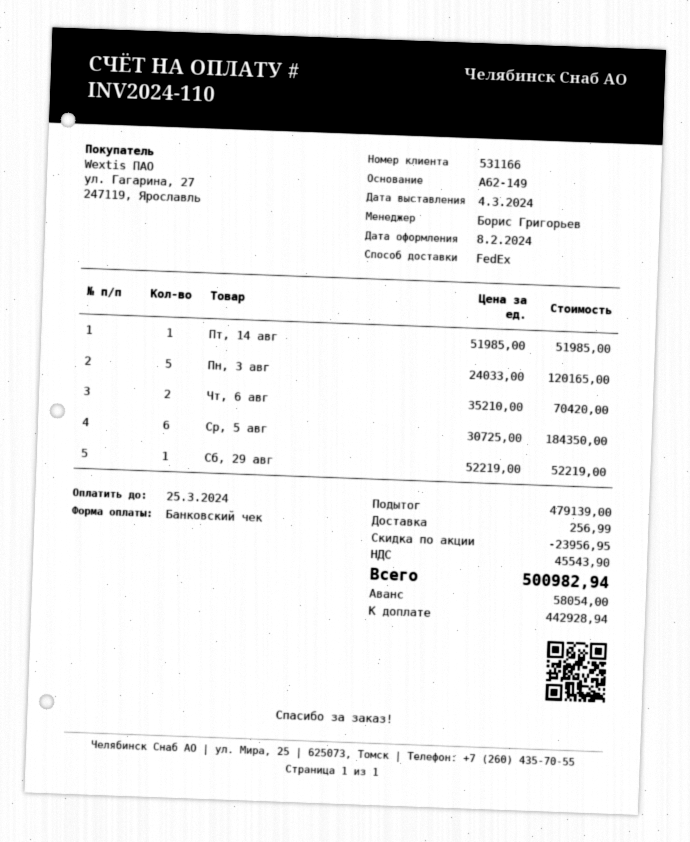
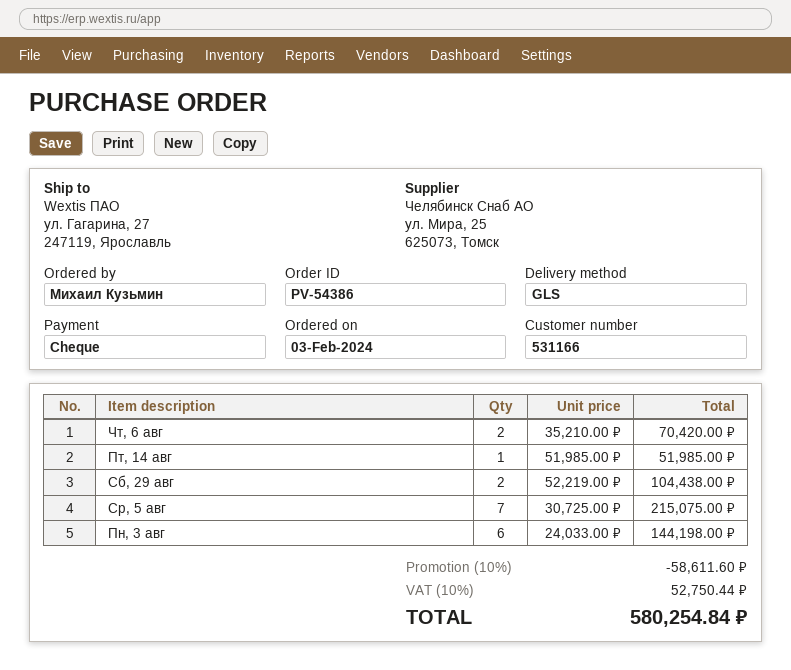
order date: 2024-02-08 -> 2024-02-03
shipping method: FedEx -> GLS
Пн, 3 авг: 5 x 24033.00 = 120165.00 -> 6 x 24033.00 = 144198.00
Ср, 5 авг: 6 x 30725.00 = 184350.00 -> 7 x 30725.00 = 215075.00
Сб, 29 авг: 1 x 52219.00 = 52219.00 -> 2 x 52219.00 = 104438.00
discount: 23956.95 -> 58611.60
shipping: 256.99 -> none
tax: 45543.90 -> 52750.44
total: 500982.94 -> 580254.84

